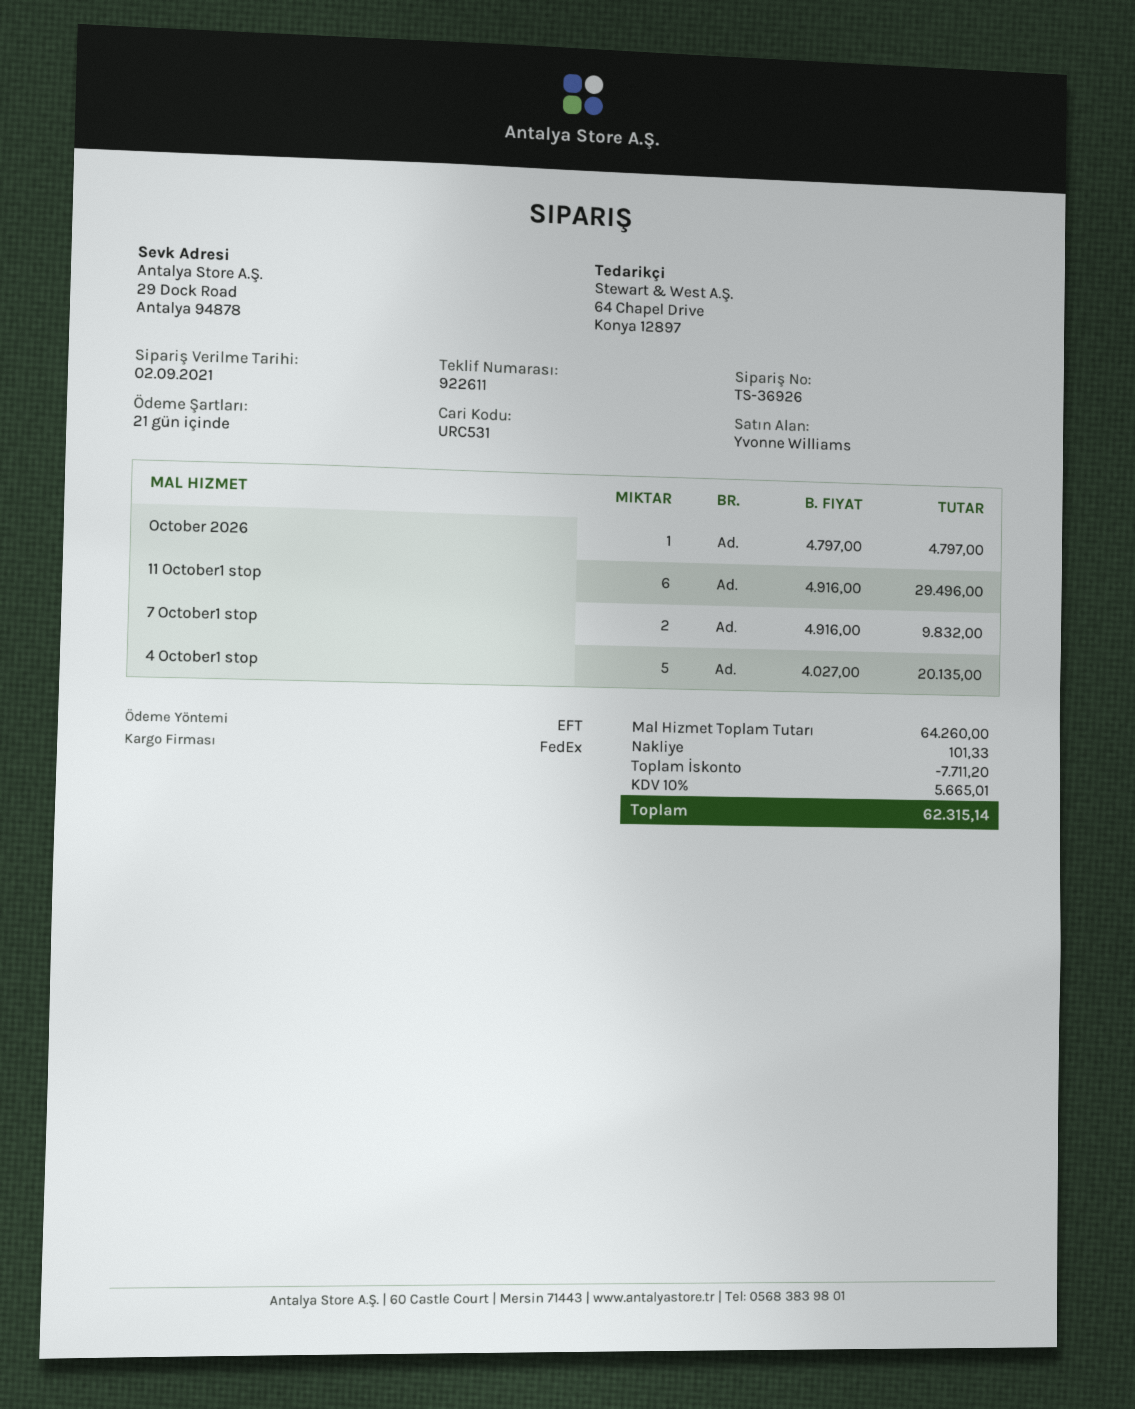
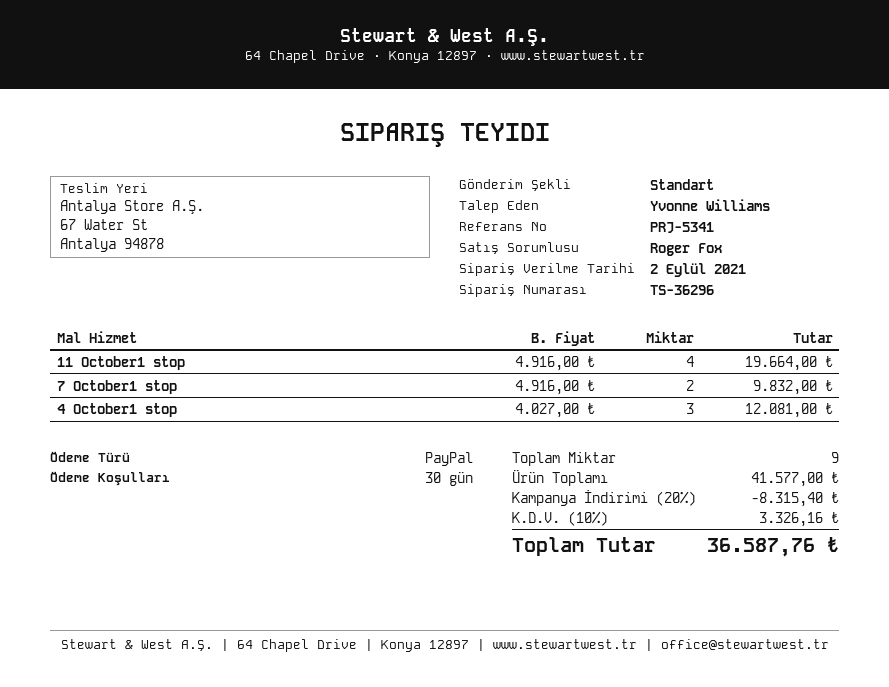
order number: TS-36926 -> TS-36296
payment terms: 21 days -> 30 days
payment method: bank transfer -> PayPal
shipping method: FedEx -> standard
ship to: 29 Dock Road, Antalya 94878 -> 67 Water St, Antalya 94878
October 2026: 1 x 4797.00 = 4797.00 -> none
11 October1 stop: 6 x 4916.00 = 29496.00 -> 4 x 4916.00 = 19664.00
4 October1 stop: 5 x 4027.00 = 20135.00 -> 3 x 4027.00 = 12081.00
subtotal: 64260.00 -> 41577.00
discount: 7711.20 -> 8315.40
shipping: 101.33 -> none
tax: 10% = 5665.01 -> 10% = 3326.16
total: 62315.14 -> 36587.76

